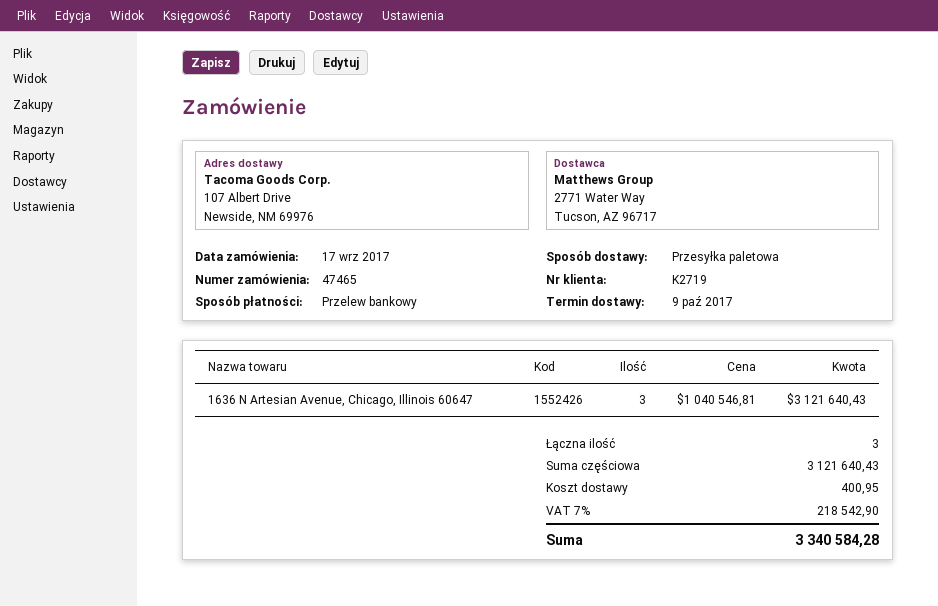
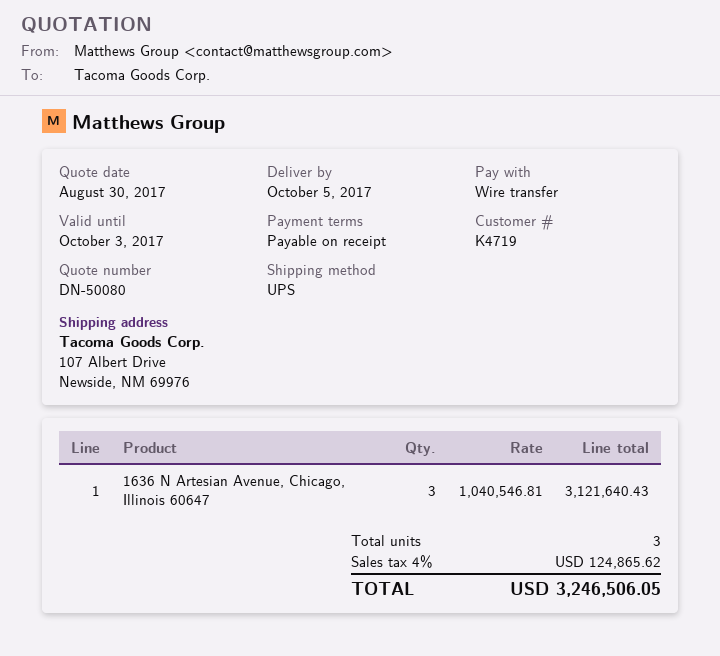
delivery date: 2017-10-09 -> 2017-10-05
customer number: K2719 -> K4719
shipping method: pallet freight -> UPS
shipping: 400.95 -> none
tax: 7% = 218542.90 -> 4% = 124865.62
total: 3340584.28 -> 3246506.05

